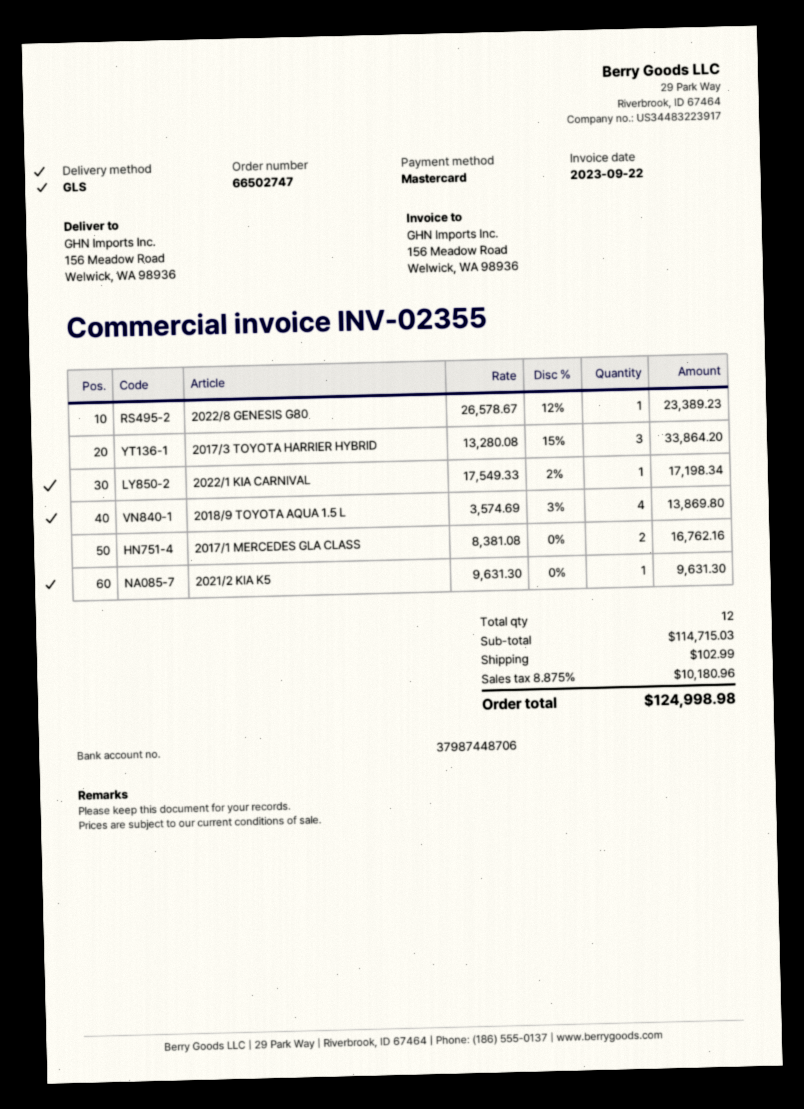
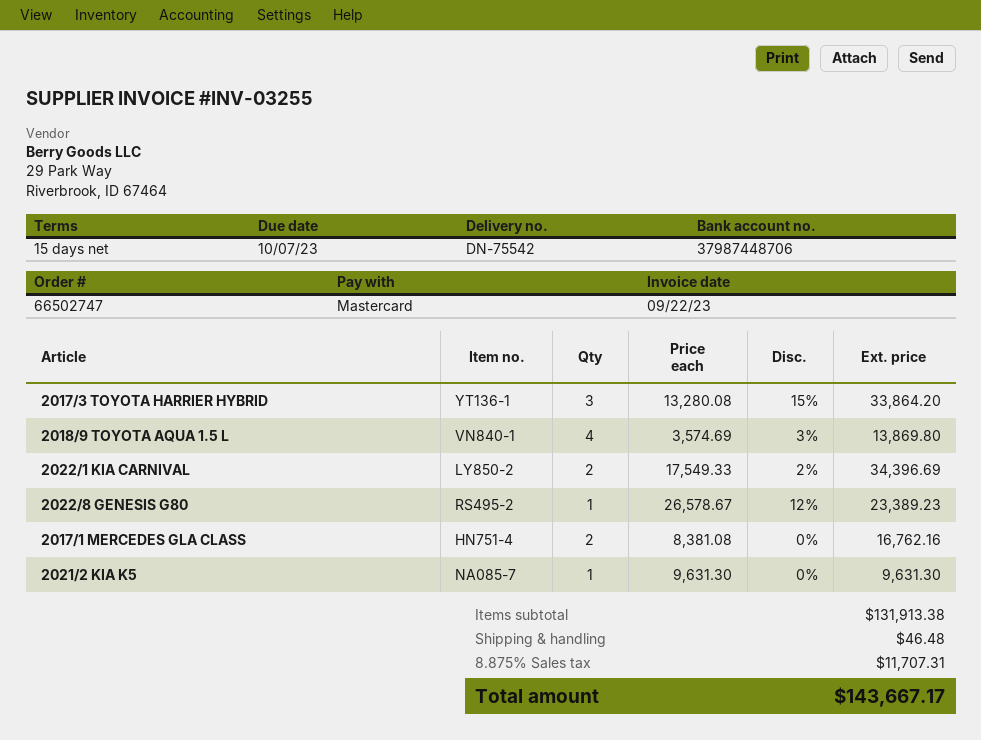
invoice number: INV-02355 -> INV-03255
2022/1 KIA CARNIVAL: 1 x 17549.33 - 2% = 17198.34 -> 2 x 17549.33 - 2% = 34396.69
subtotal: 114715.03 -> 131913.38
shipping: 102.99 -> 46.48
tax: 8.875% = 10180.96 -> 8.875% = 11707.31
total: 124998.98 -> 143667.17

